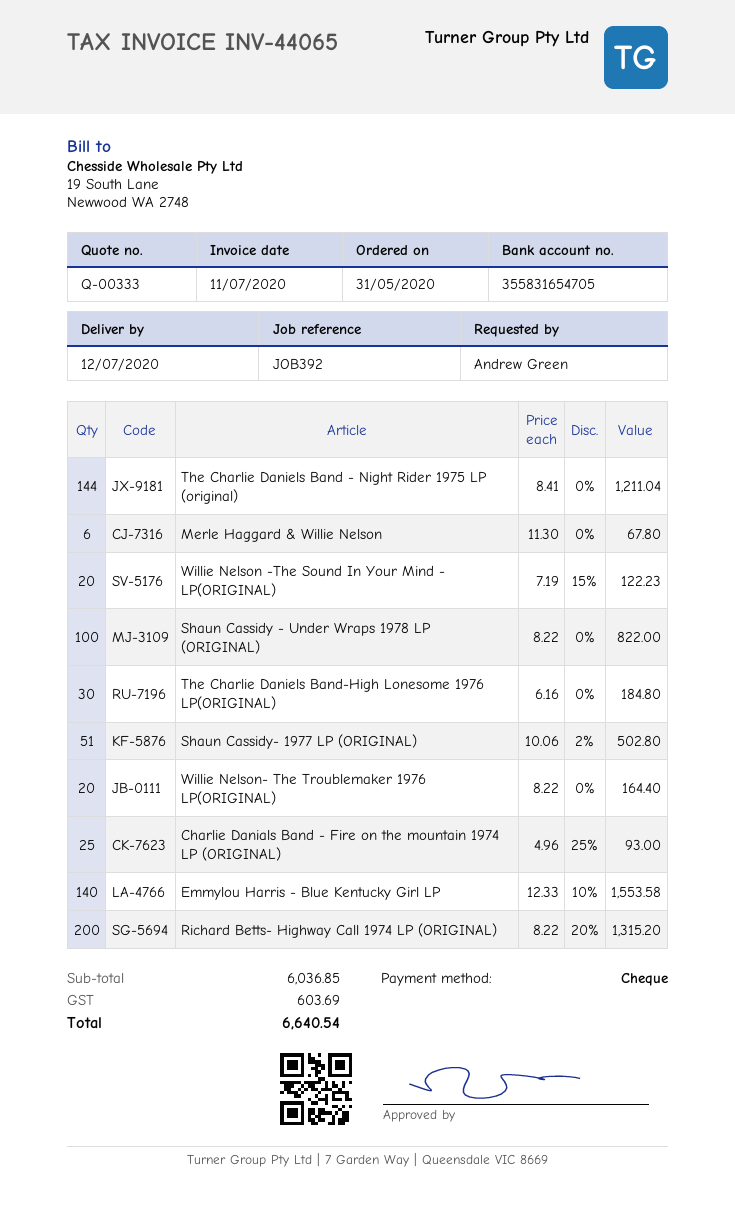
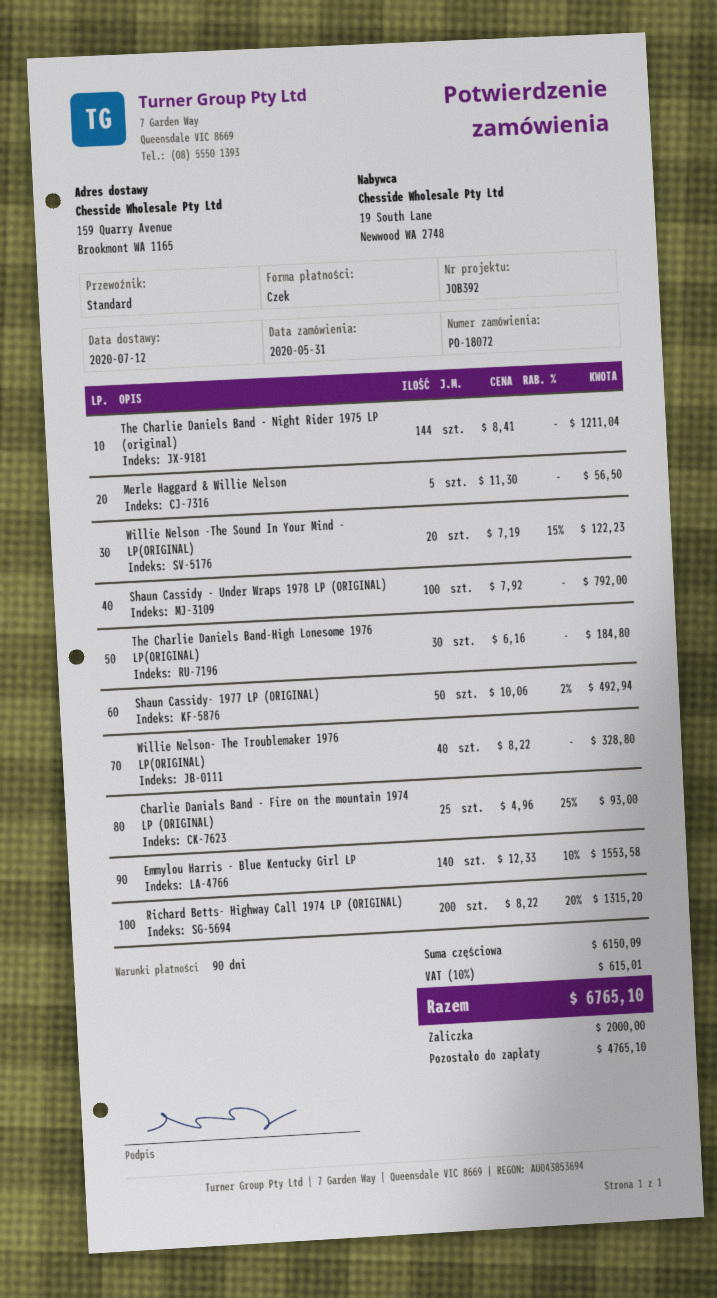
Merle Haggard & Willie Nelson: 6 x 11.30 = 67.80 -> 5 x 11.30 = 56.50
Shaun Cassidy - Under Wraps 1978 LP (ORIGINAL): 100 x 8.22 = 822.00 -> 100 x 7.92 = 792.00
Shaun Cassidy- 1977 LP (ORIGINAL): 51 x 10.06 - 2% = 502.80 -> 50 x 10.06 - 2% = 492.94
Willie Nelson- The Troublemaker 1976 LP(ORIGINAL): 20 x 8.22 = 164.40 -> 40 x 8.22 = 328.80
subtotal: 6036.85 -> 6150.09
tax: 603.69 -> 615.01
total: 6640.54 -> 6765.10

